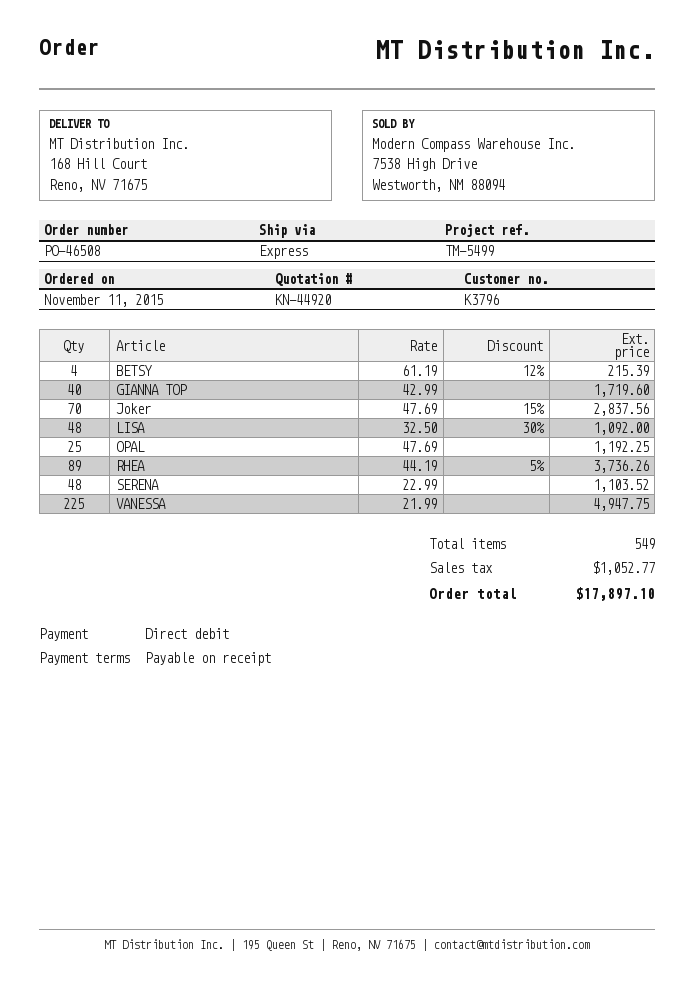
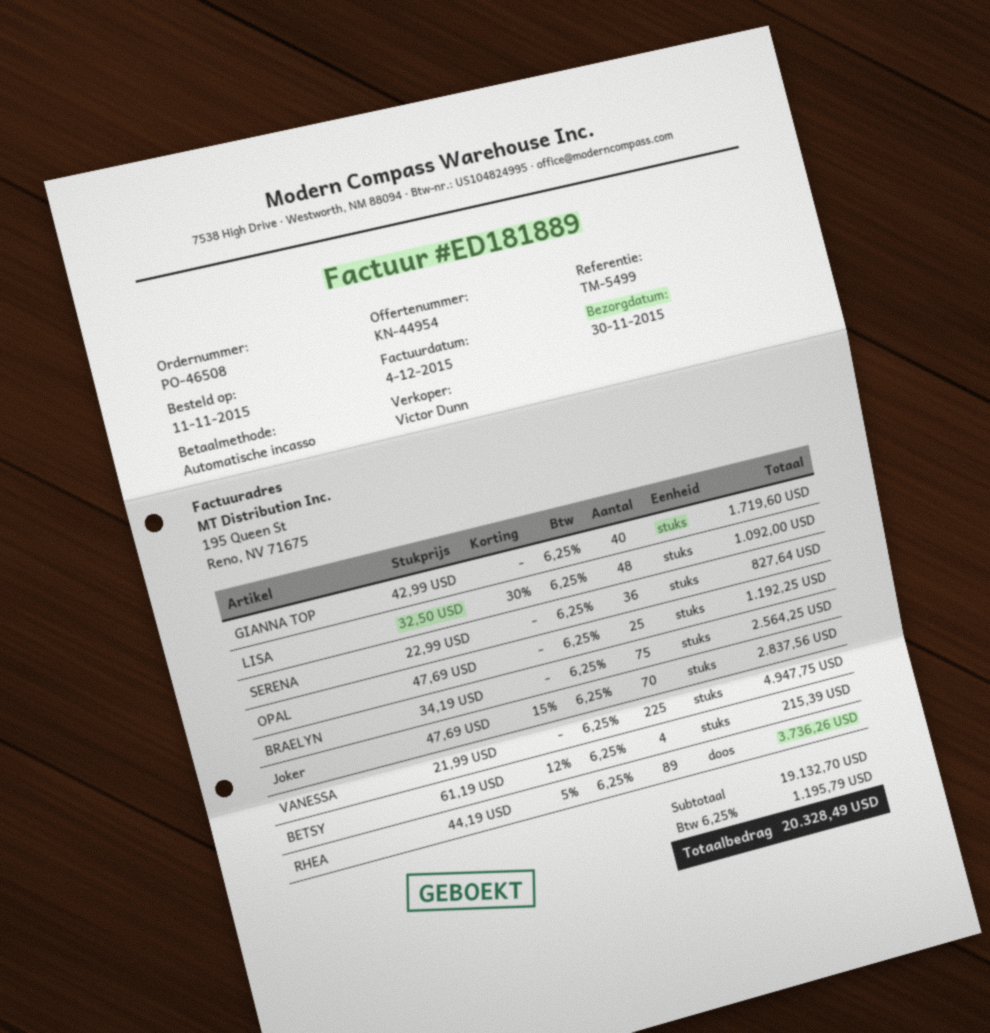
quote number: KN-44920 -> KN-44954
SERENA: 48 x 22.99 = 1103.52 -> 36 x 22.99 = 827.64
BRAELYN: none -> 75 x 34.19 = 2564.25
tax: 1052.77 -> 1195.79
total: 17897.10 -> 20328.49

